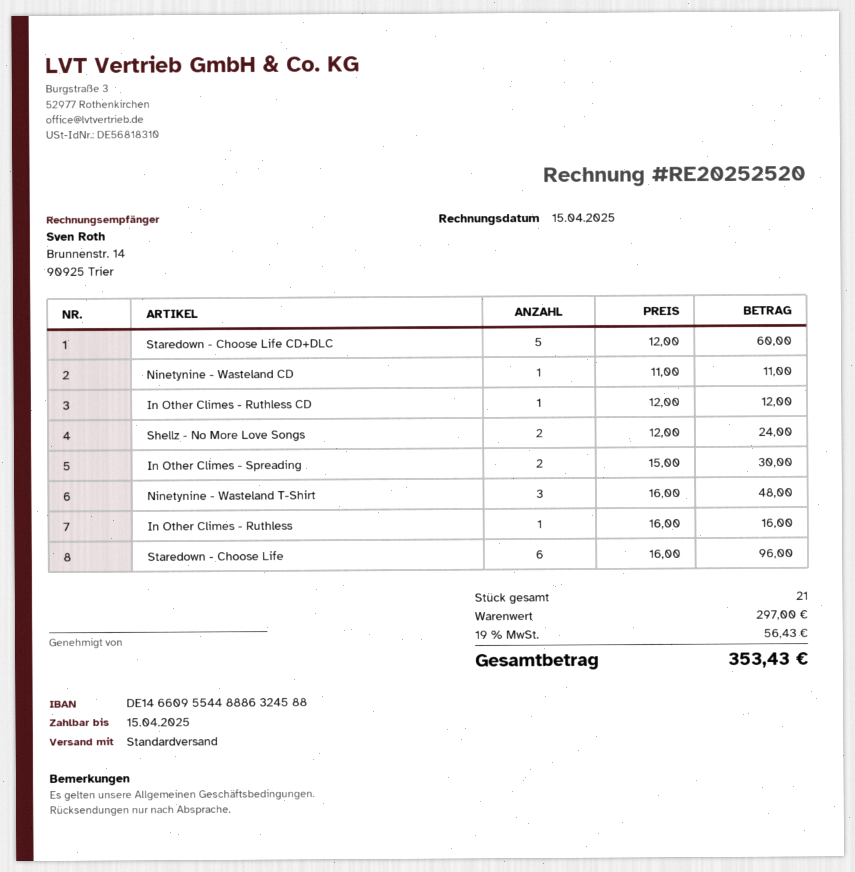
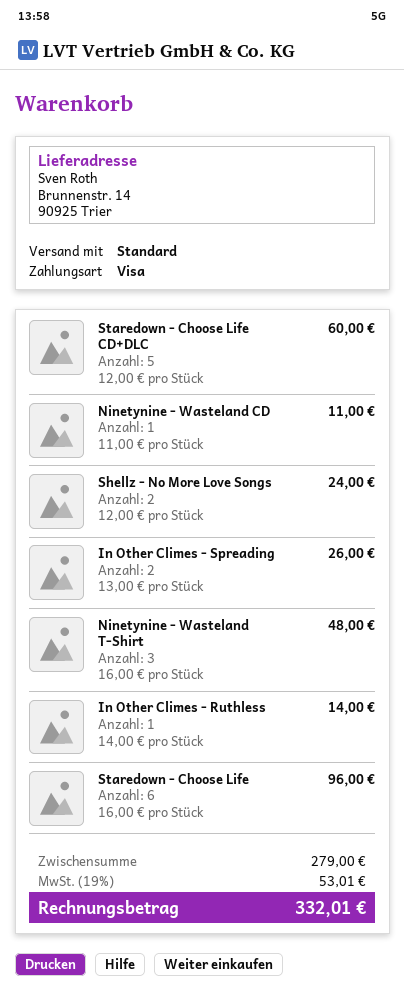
In Other Climes - Ruthless CD: 1 x 12.00 = 12.00 -> none
In Other Climes - Spreading: 2 x 15.00 = 30.00 -> 2 x 13.00 = 26.00
In Other Climes - Ruthless: 1 x 16.00 = 16.00 -> 1 x 14.00 = 14.00
subtotal: 297.00 -> 279.00
tax: 19% = 56.43 -> 19% = 53.01
total: 353.43 -> 332.01

